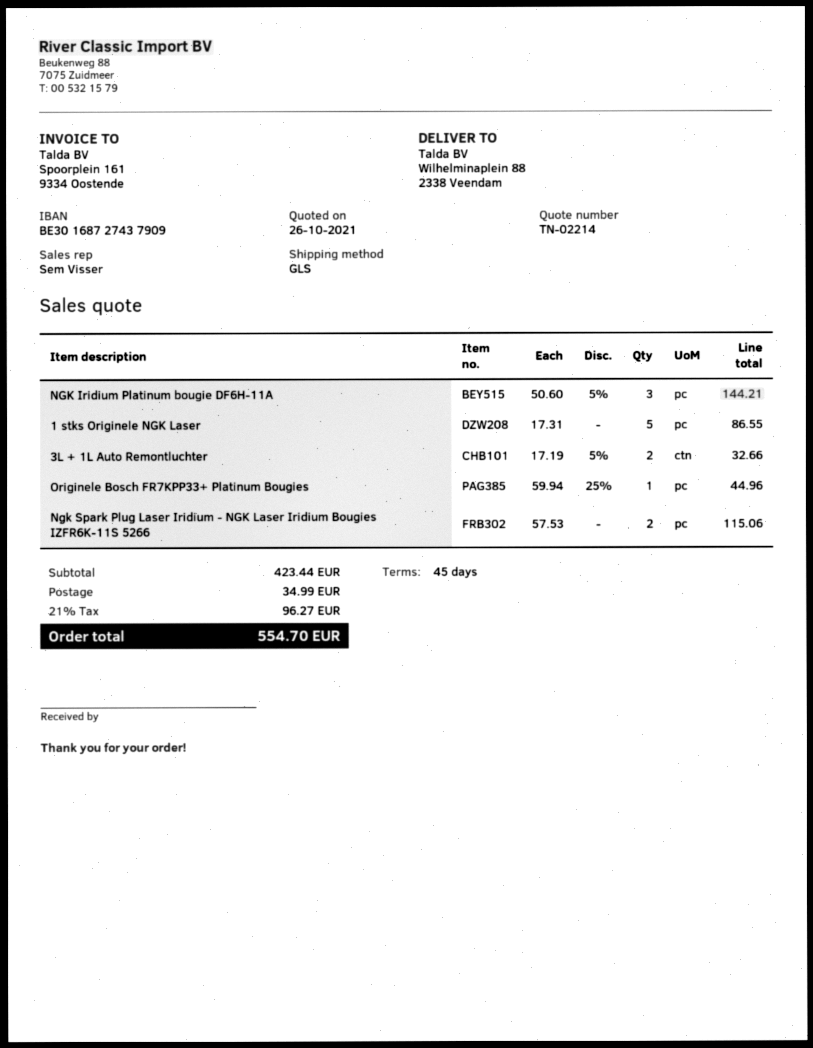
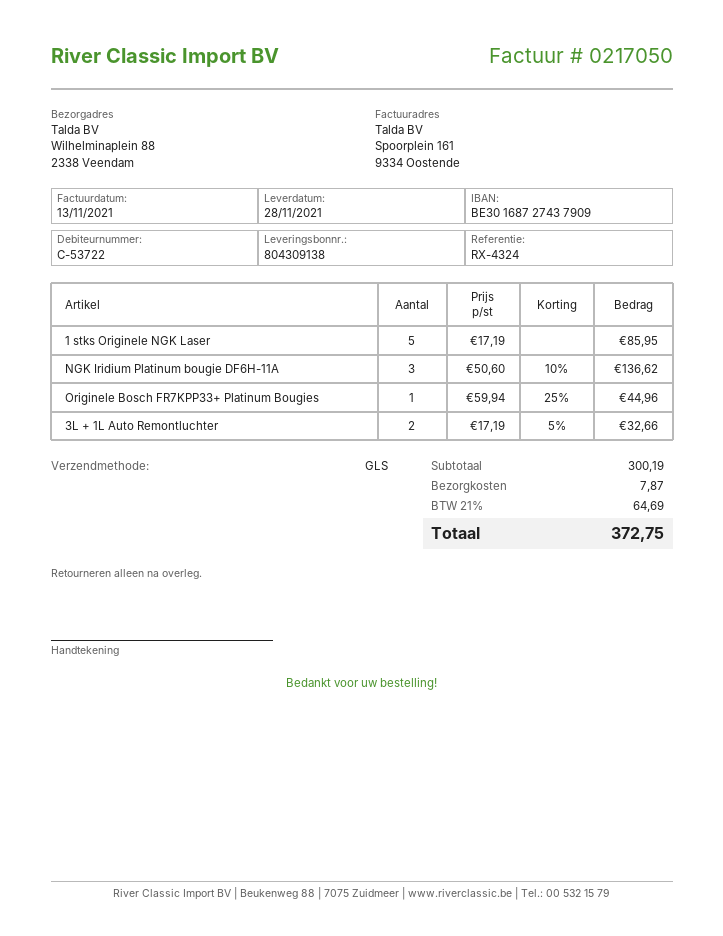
NGK Iridium Platinum bougie DF6H-11A: 3 x 50.60 - 5% = 144.21 -> 3 x 50.60 - 10% = 136.62
1 stks Originele NGK Laser: 5 x 17.31 = 86.55 -> 5 x 17.19 = 85.95
Ngk Spark Plug Laser Iridium - NGK Laser Iridium Bougies IZFR6K-11S 5266: 2 x 57.53 = 115.06 -> none
subtotal: 423.44 -> 300.19
shipping: 34.99 -> 7.87
tax: 21% = 96.27 -> 21% = 64.69
total: 554.70 -> 372.75

